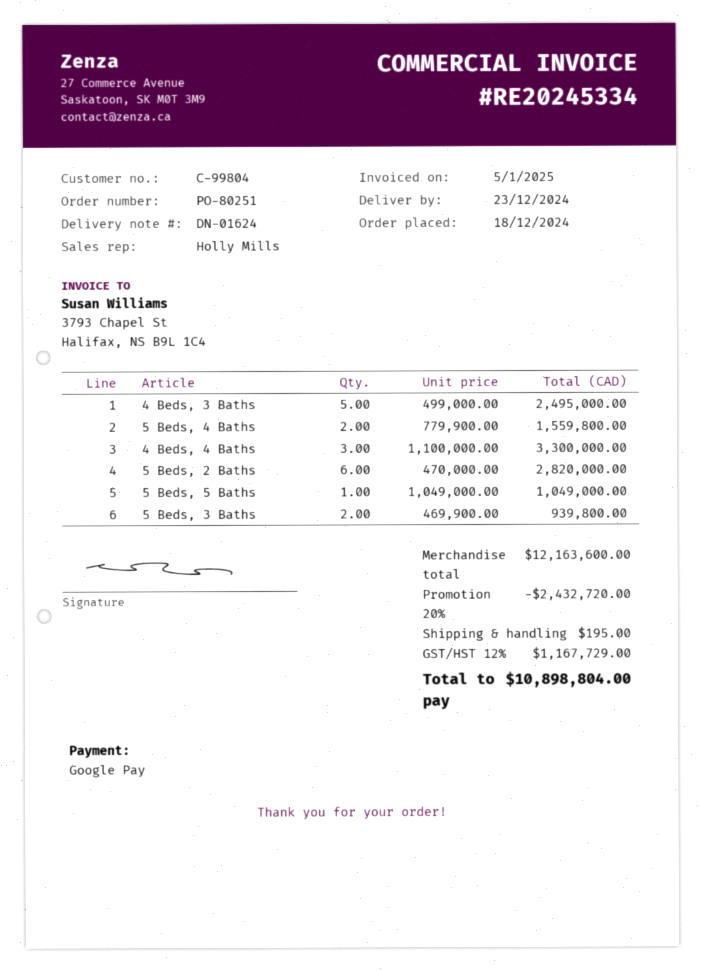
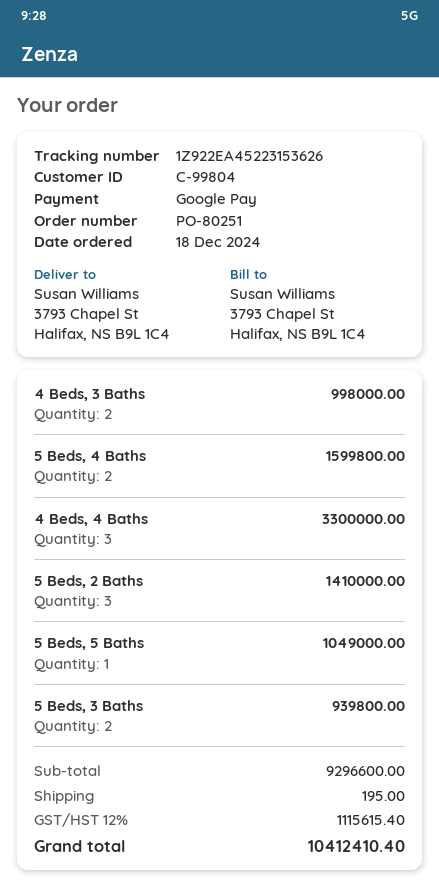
4 Beds, 3 Baths: 5 for 2495000.00 -> 2 for 998000.00
5 Beds, 4 Baths: 2 for 1559800.00 -> 2 for 1599800.00
5 Beds, 2 Baths: 6 for 2820000.00 -> 3 for 1410000.00
subtotal: 12163600.00 -> 9296600.00
discount: 20% = 2432720.00 -> none
tax: 12% = 1167729.00 -> 12% = 1115615.40
total: 10898804.00 -> 10412410.40

